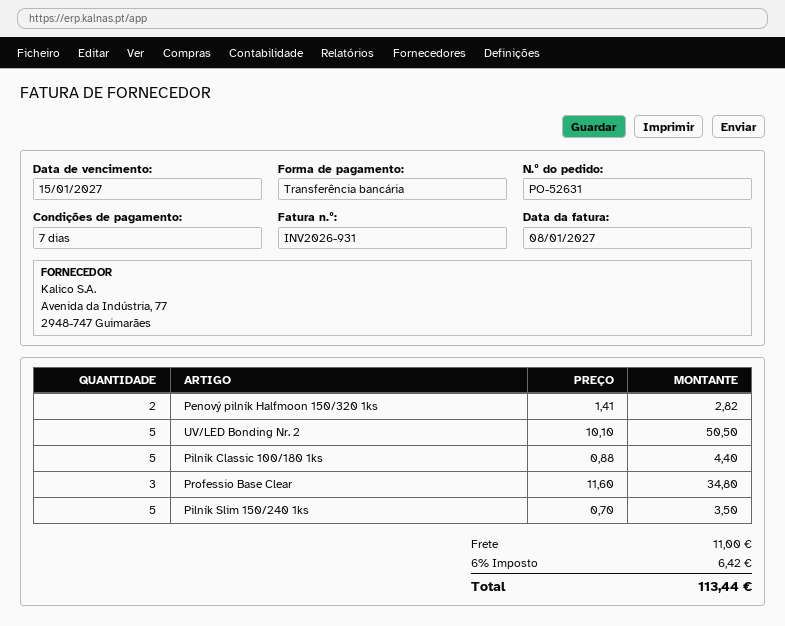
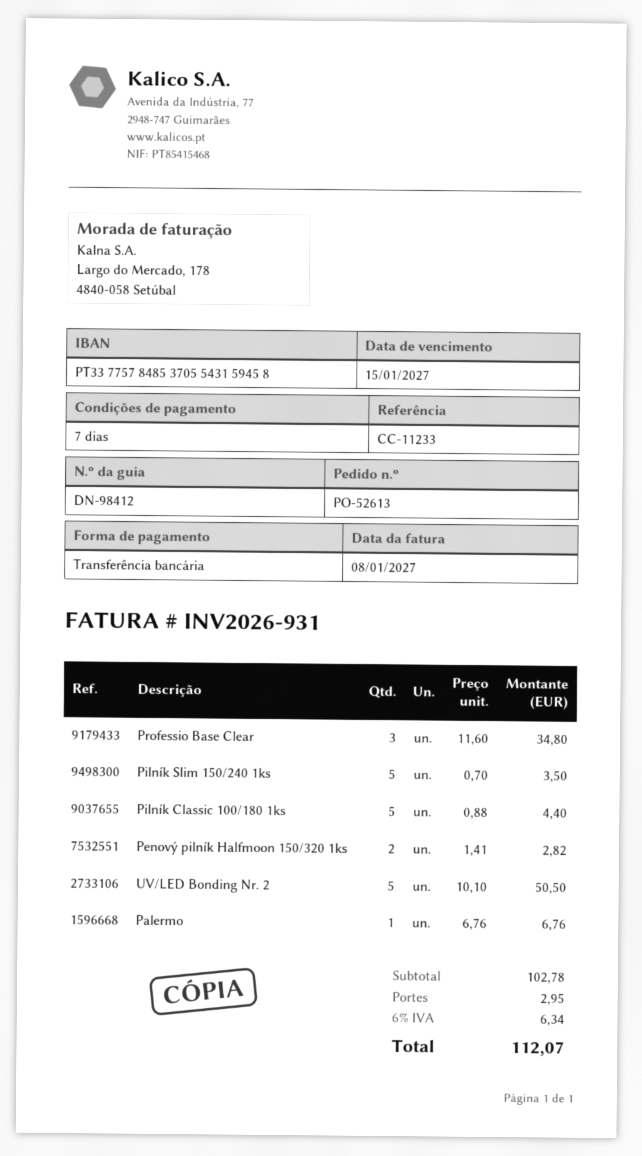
order number: PO-52631 -> PO-52613
Palermo: none -> 1 x 6.76 = 6.76
shipping: 11.00 -> 2.95
tax: 6% = 6.42 -> 6% = 6.34
total: 113.44 -> 112.07

